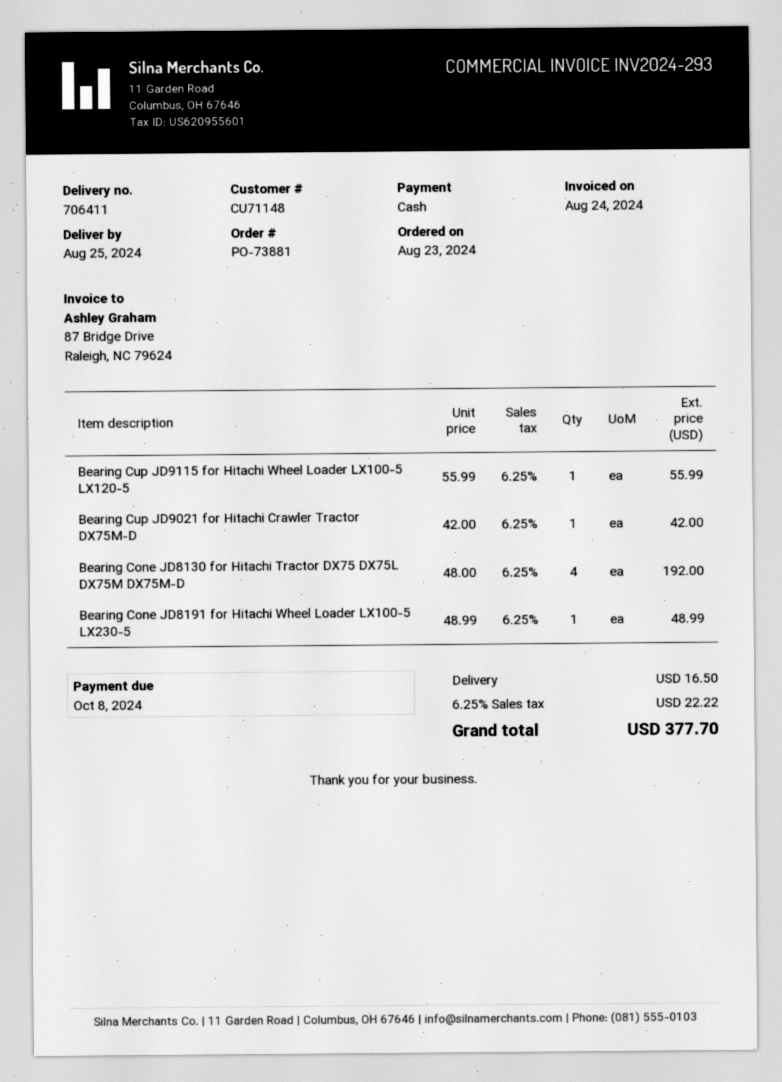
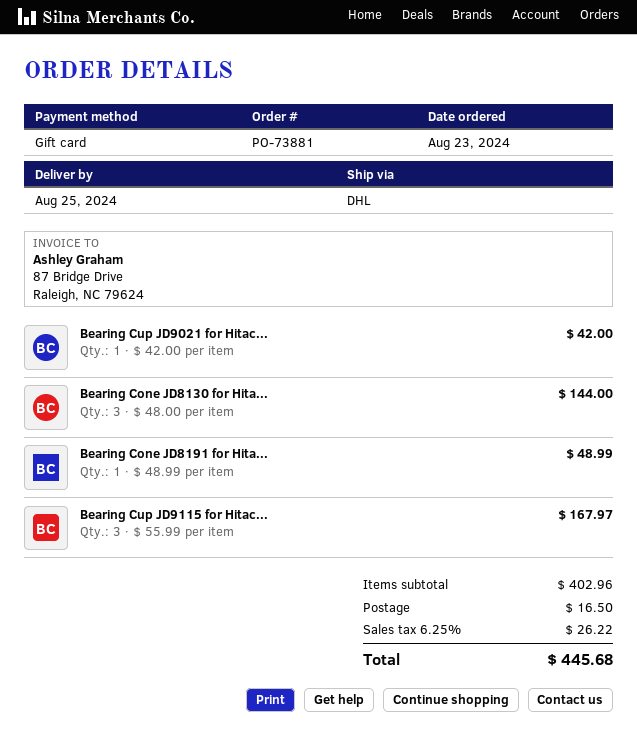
payment method: cash -> gift card
Bearing Cup JD9115 for Hitachi Wheel Loader LX100-5 LX120-5: 1 x 55.99 = 55.99 -> 3 x 55.99 = 167.97
Bearing Cone JD8130 for Hitachi Tractor DX75 DX75L DX75M DX75M-D: 4 x 48.00 = 192.00 -> 3 x 48.00 = 144.00
tax: 6.25% = 22.22 -> 6.25% = 26.22
total: 377.70 -> 445.68

